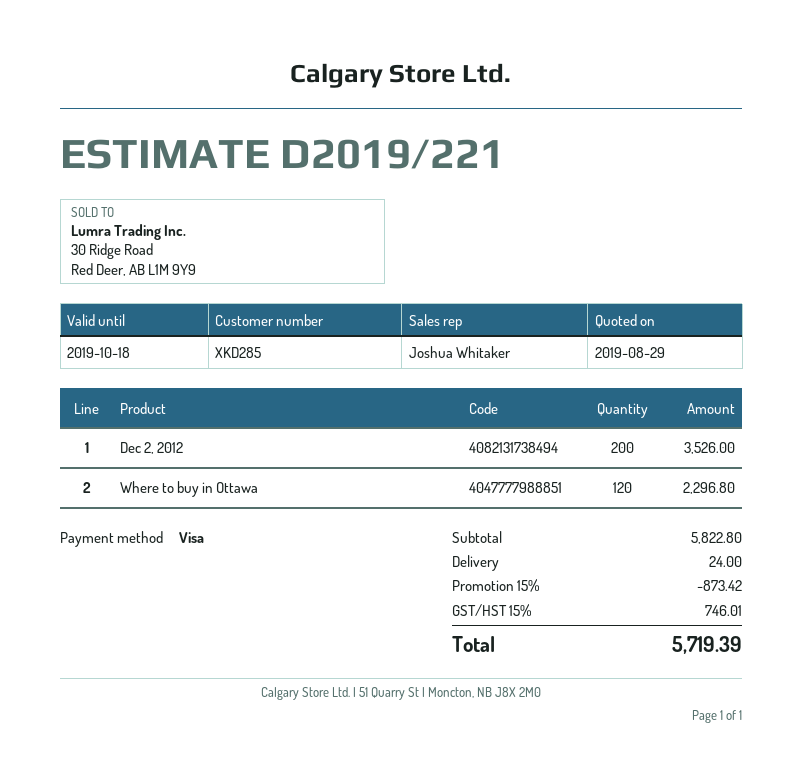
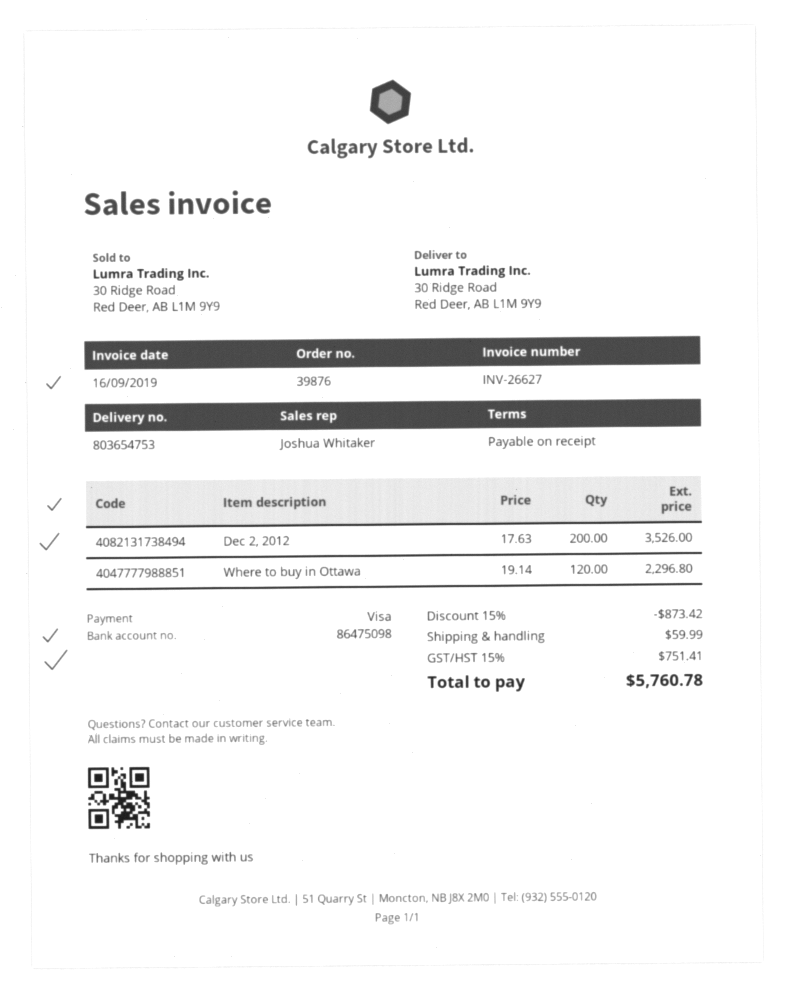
shipping: 24.00 -> 59.99
tax: 15% = 746.01 -> 15% = 751.41
total: 5719.39 -> 5760.78

